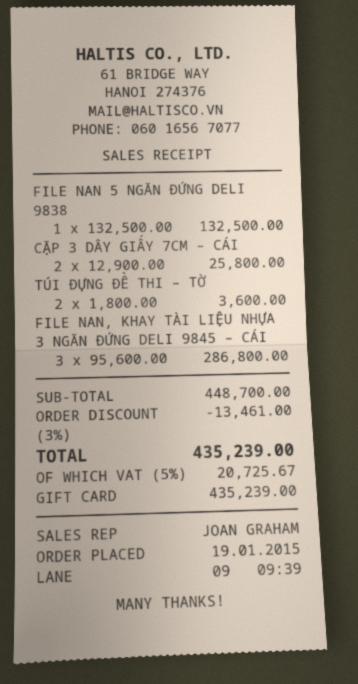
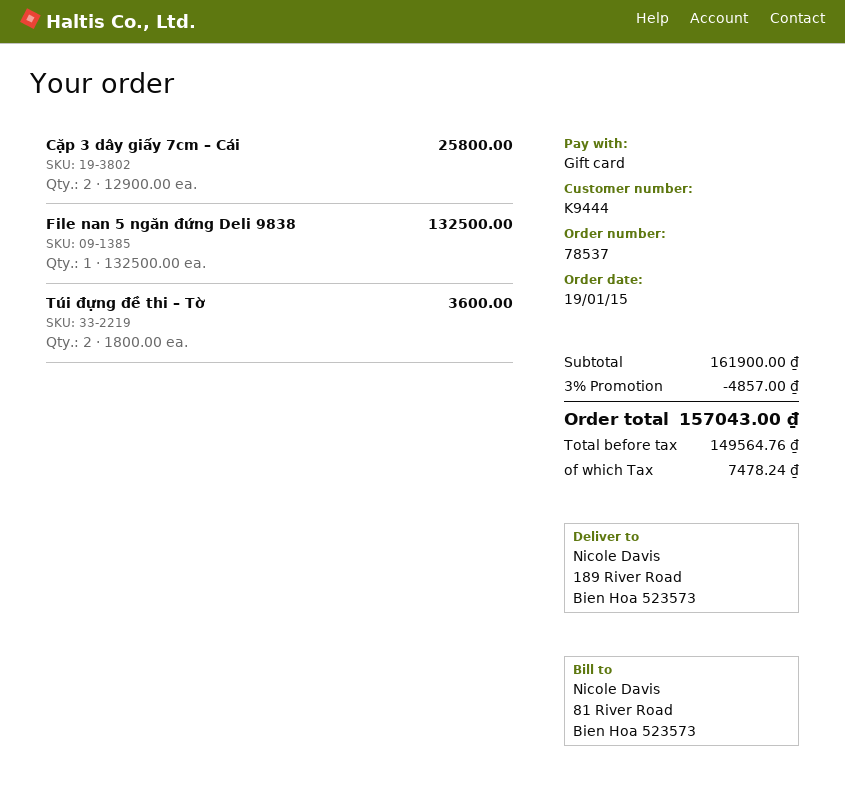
FILE NAN, KHAY TÀI LIỆU NHỰA 3 NGĂN ĐỨNG DELI 9845 – CÁI: 3 x 95600.00 = 286800.00 -> none
subtotal: 448700.00 -> 161900.00
discount: 3% = 13461.00 -> 3% = 4857.00
tax: 20725.67 -> 7478.24
total: 435239.00 -> 157043.00

